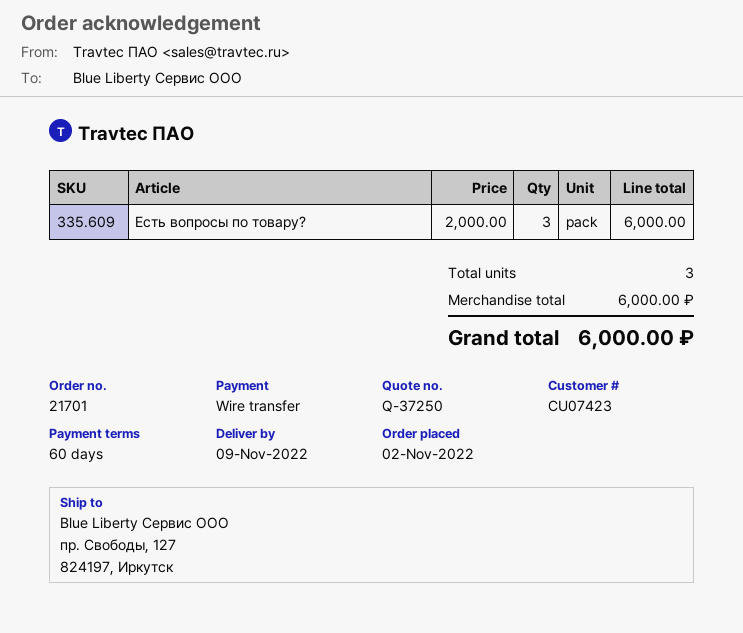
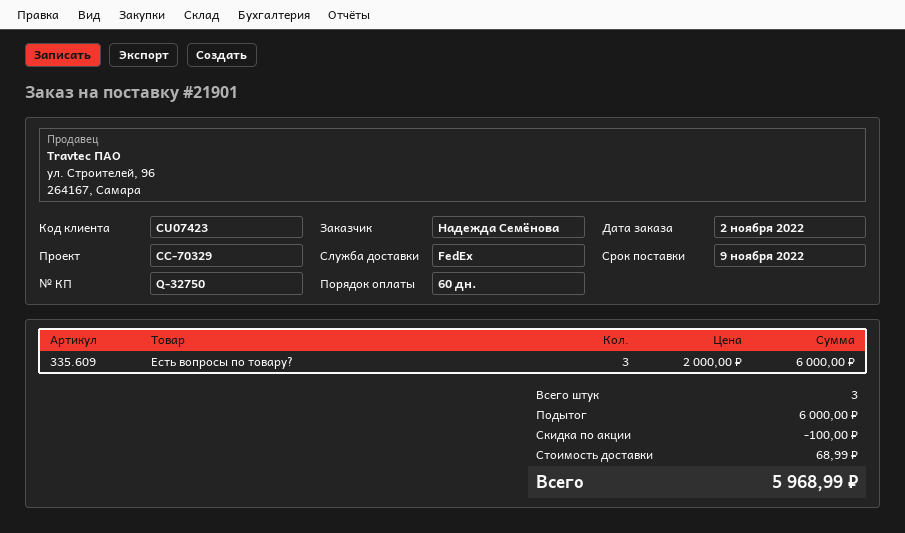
quote number: Q-37250 -> Q-32750
order number: 21701 -> 21901
discount: none -> 100.00
shipping: none -> 68.99
total: 6000.00 -> 5968.99

